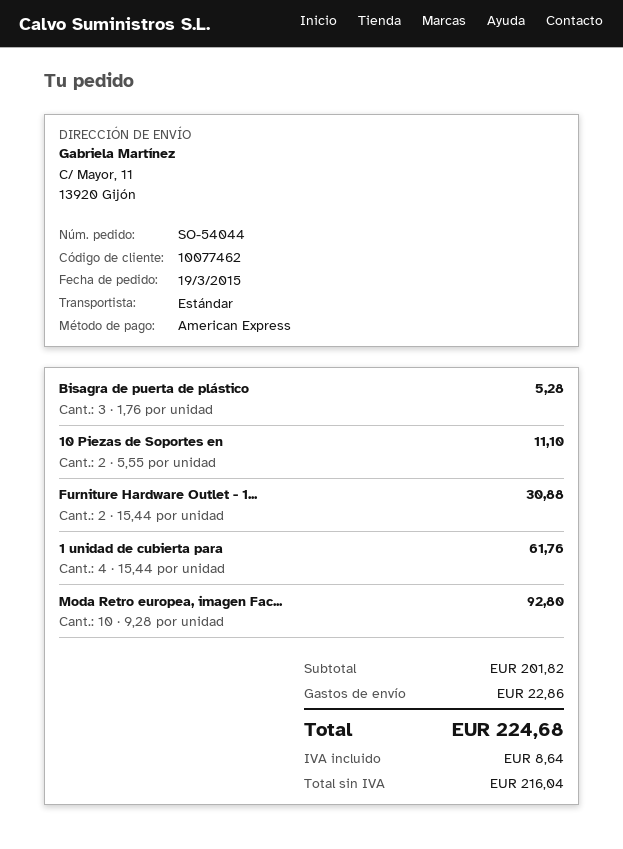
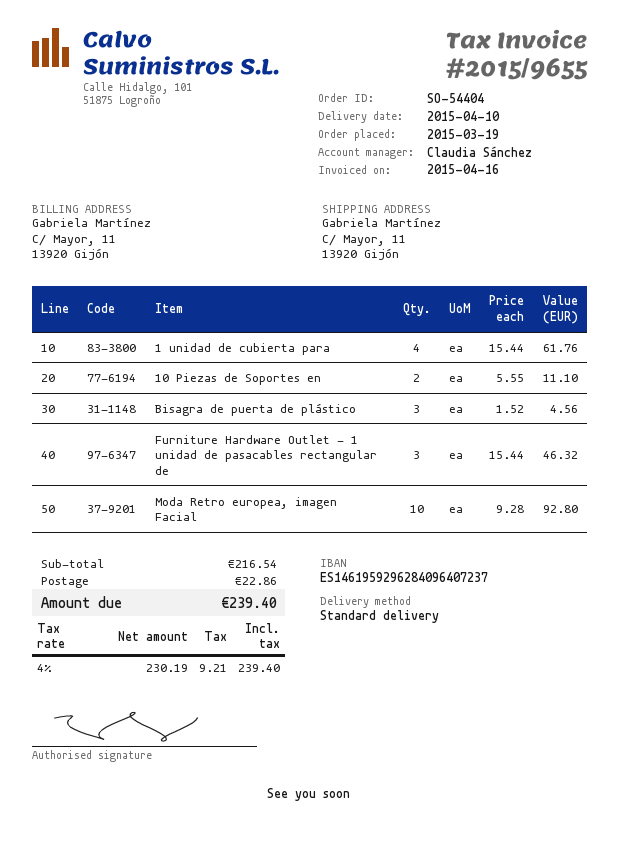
order number: SO-54044 -> SO-54404
Bisagra de puerta de plástico: 3 x 1.76 = 5.28 -> 3 x 1.52 = 4.56
Furniture Hardware Outlet - 1...: 2 x 15.44 = 30.88 -> 3 x 15.44 = 46.32
subtotal: 201.82 -> 216.54
net: 216.04 -> 230.19
tax: 8.64 -> 9.21
total: 224.68 -> 239.40

